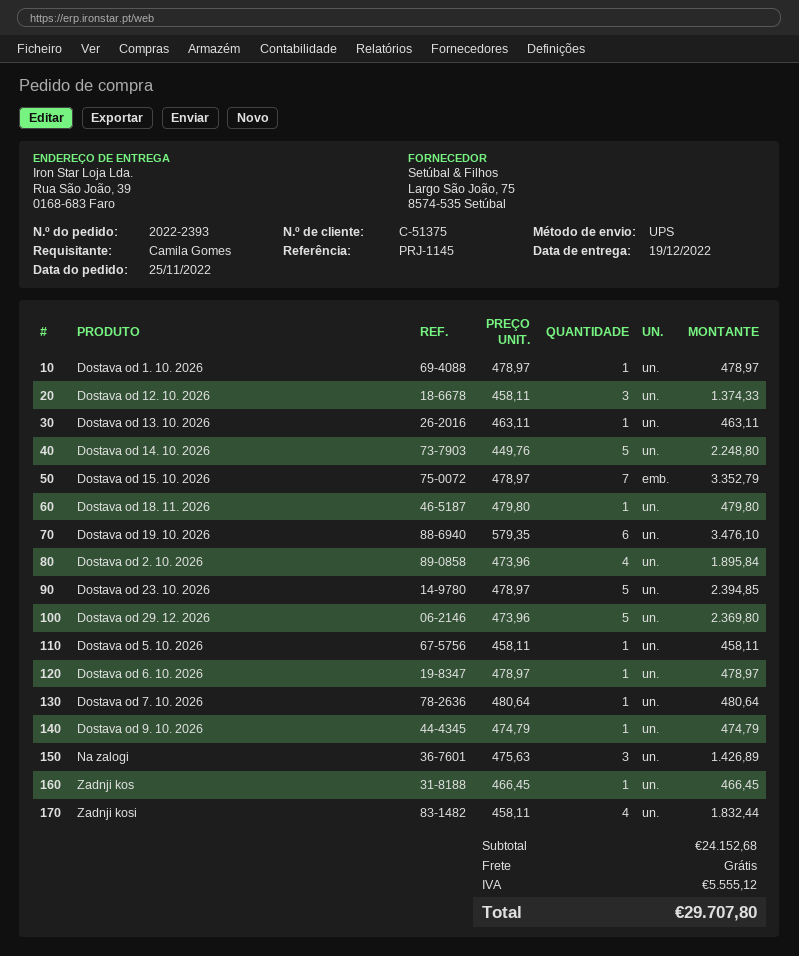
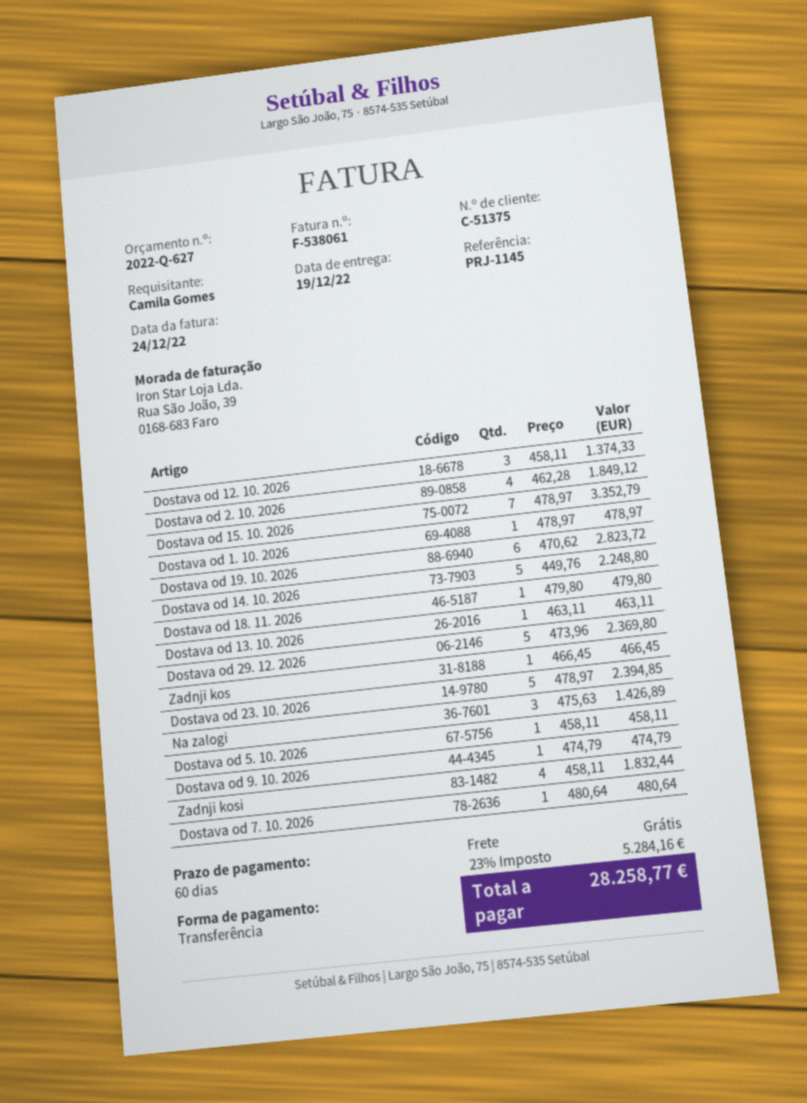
Dostava od 19. 10. 2026: 6 x 579.35 = 3476.10 -> 6 x 470.62 = 2823.72
Dostava od 2. 10. 2026: 4 x 473.96 = 1895.84 -> 4 x 462.28 = 1849.12
Dostava od 6. 10. 2026: 1 x 478.97 = 478.97 -> none
tax: 5555.12 -> 5284.16
total: 29707.80 -> 28258.77

